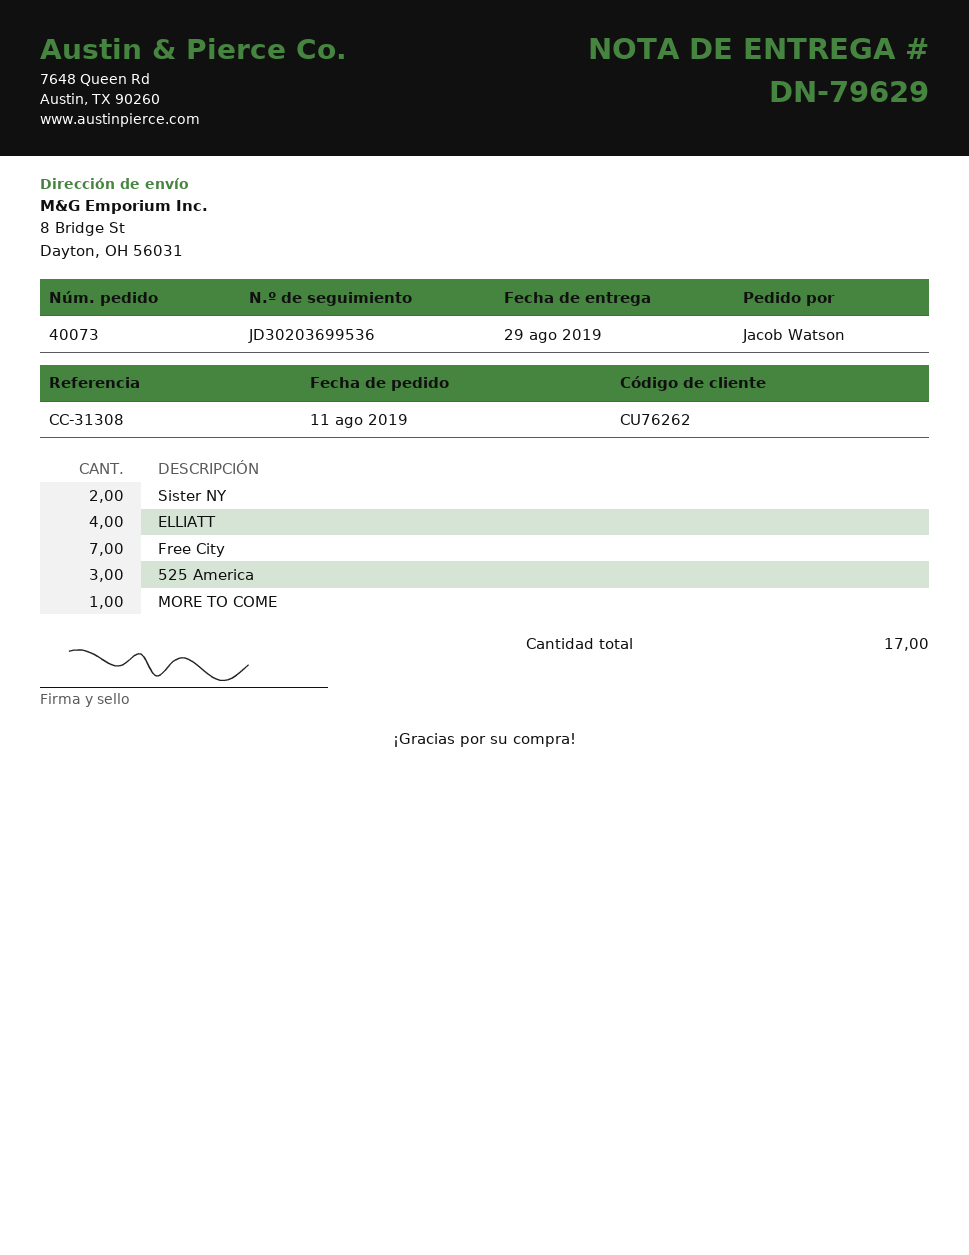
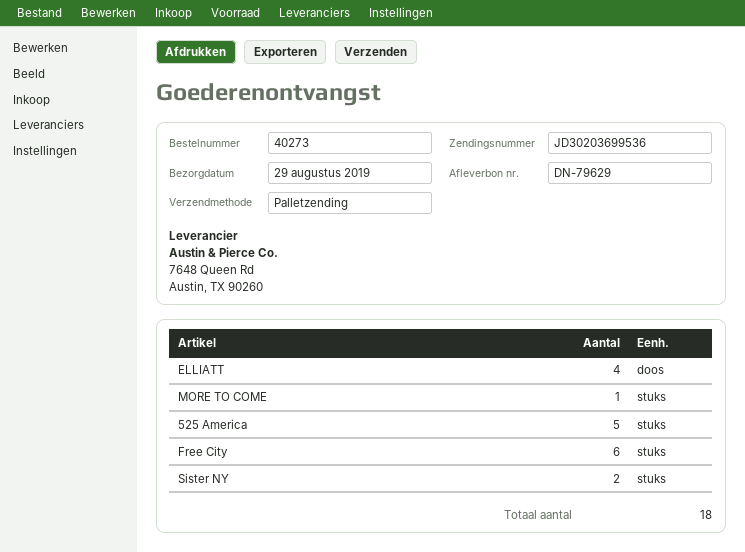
order number: 40073 -> 40273
Free City: 7 -> 6
525 America: 3 -> 5
total quantity: 17 -> 18

